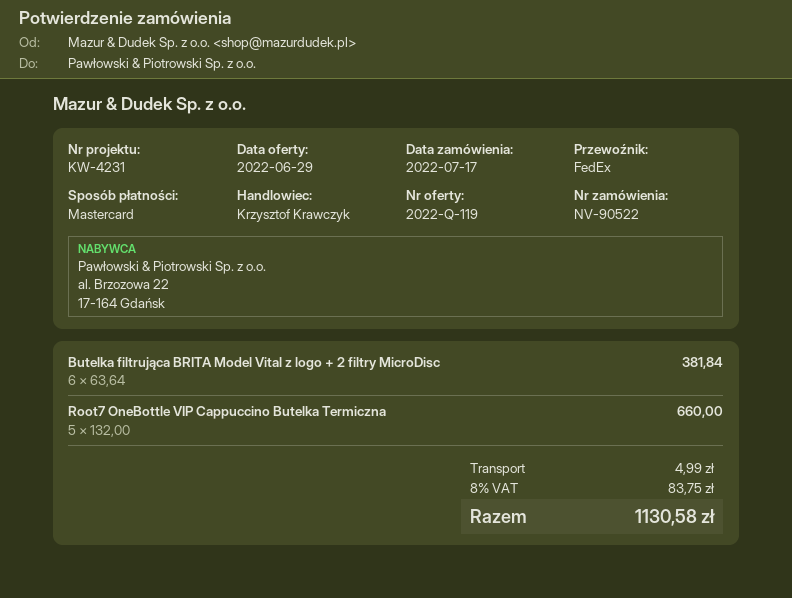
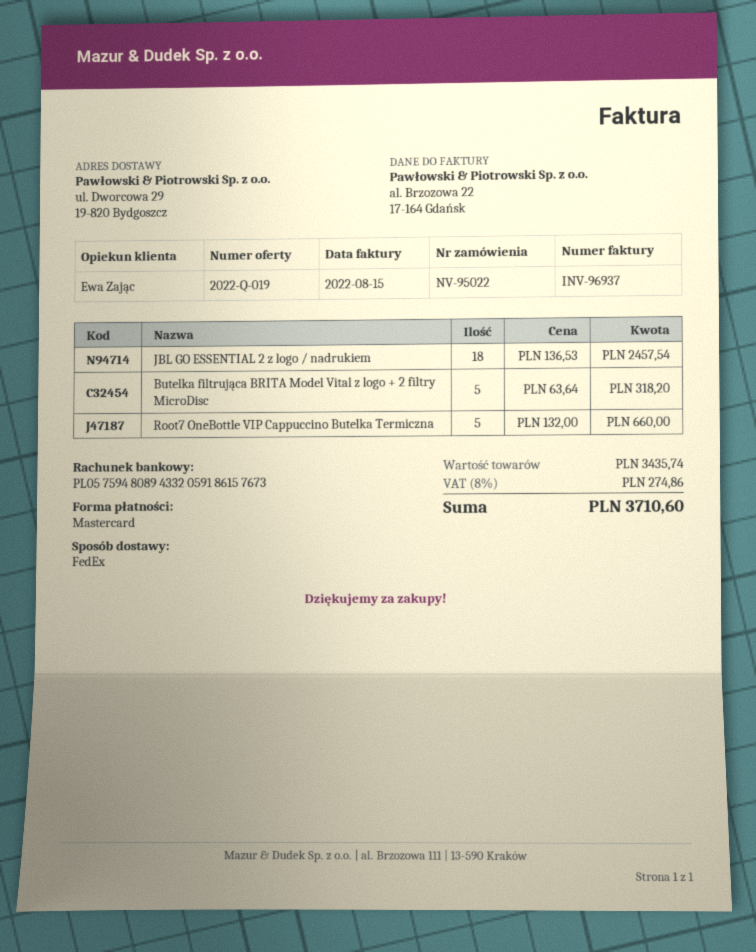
quote number: 2022-Q-119 -> 2022-Q-019
order number: NV-90522 -> NV-95022
sales rep: Krzysztof Krawczyk -> Ewa Zając
Butelka filtrująca BRITA Model Vital z logo + 2 filtry MicroDisc: 6 x 63.64 = 381.84 -> 5 x 63.64 = 318.20
JBL GO ESSENTIAL 2 z logo / nadrukiem: none -> 18 x 136.53 = 2457.54
shipping: 4.99 -> none
tax: 8% = 83.75 -> 8% = 274.86
total: 1130.58 -> 3710.60

